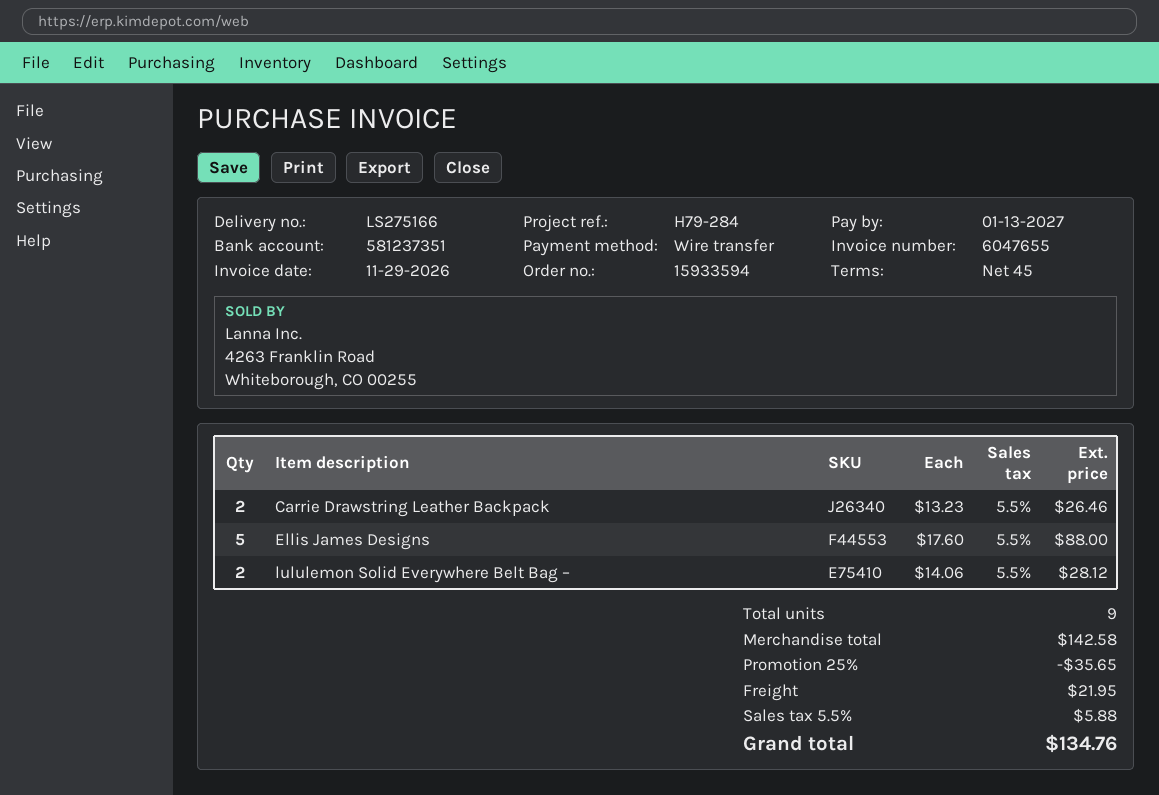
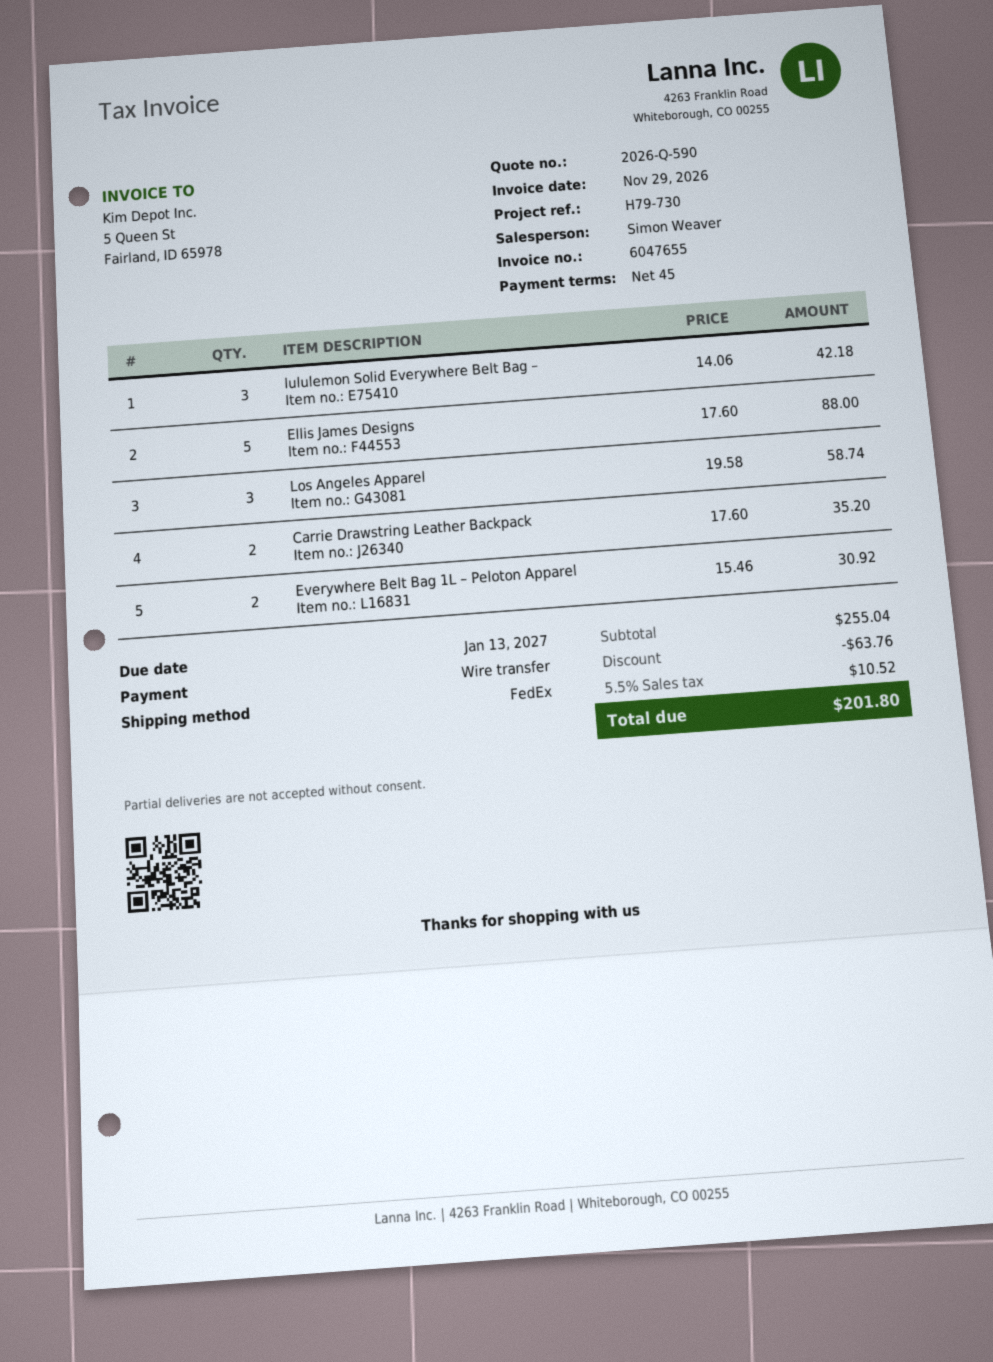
reference: H79-284 -> H79-730
Carrie Drawstring Leather Backpack: 2 x 13.23 = 26.46 -> 2 x 17.60 = 35.20
lululemon Solid Everywhere Belt Bag –: 2 x 14.06 = 28.12 -> 3 x 14.06 = 42.18
Los Angeles Apparel: none -> 3 x 19.58 = 58.74
Everywhere Belt Bag 1L – Peloton Apparel: none -> 2 x 15.46 = 30.92
subtotal: 142.58 -> 255.04
discount: 35.65 -> 63.76
shipping: 21.95 -> none
tax: 5.5% = 5.88 -> 5.5% = 10.52
total: 134.76 -> 201.80

